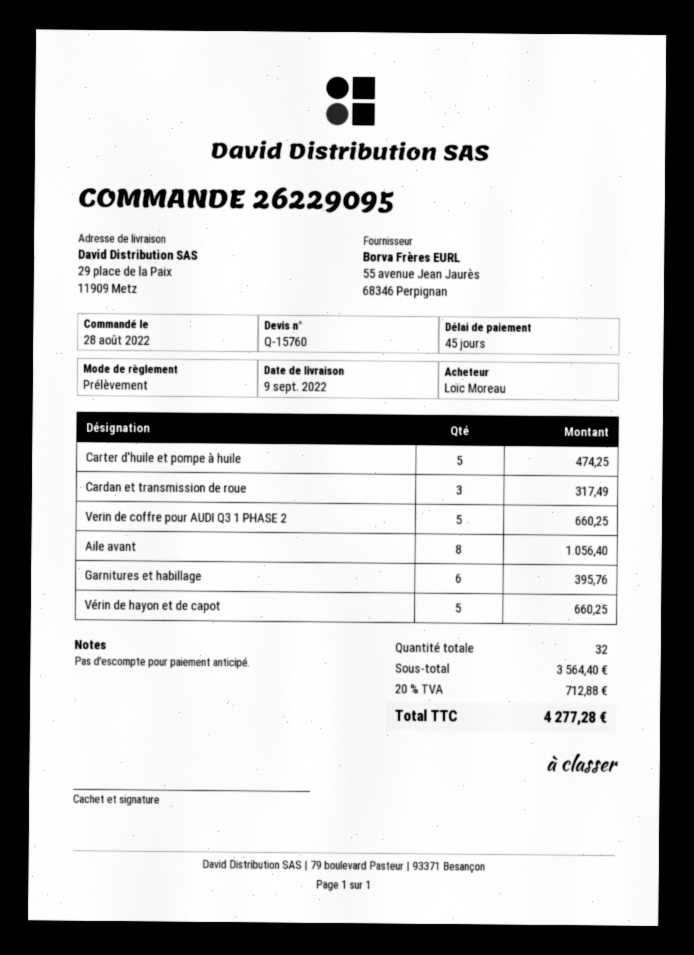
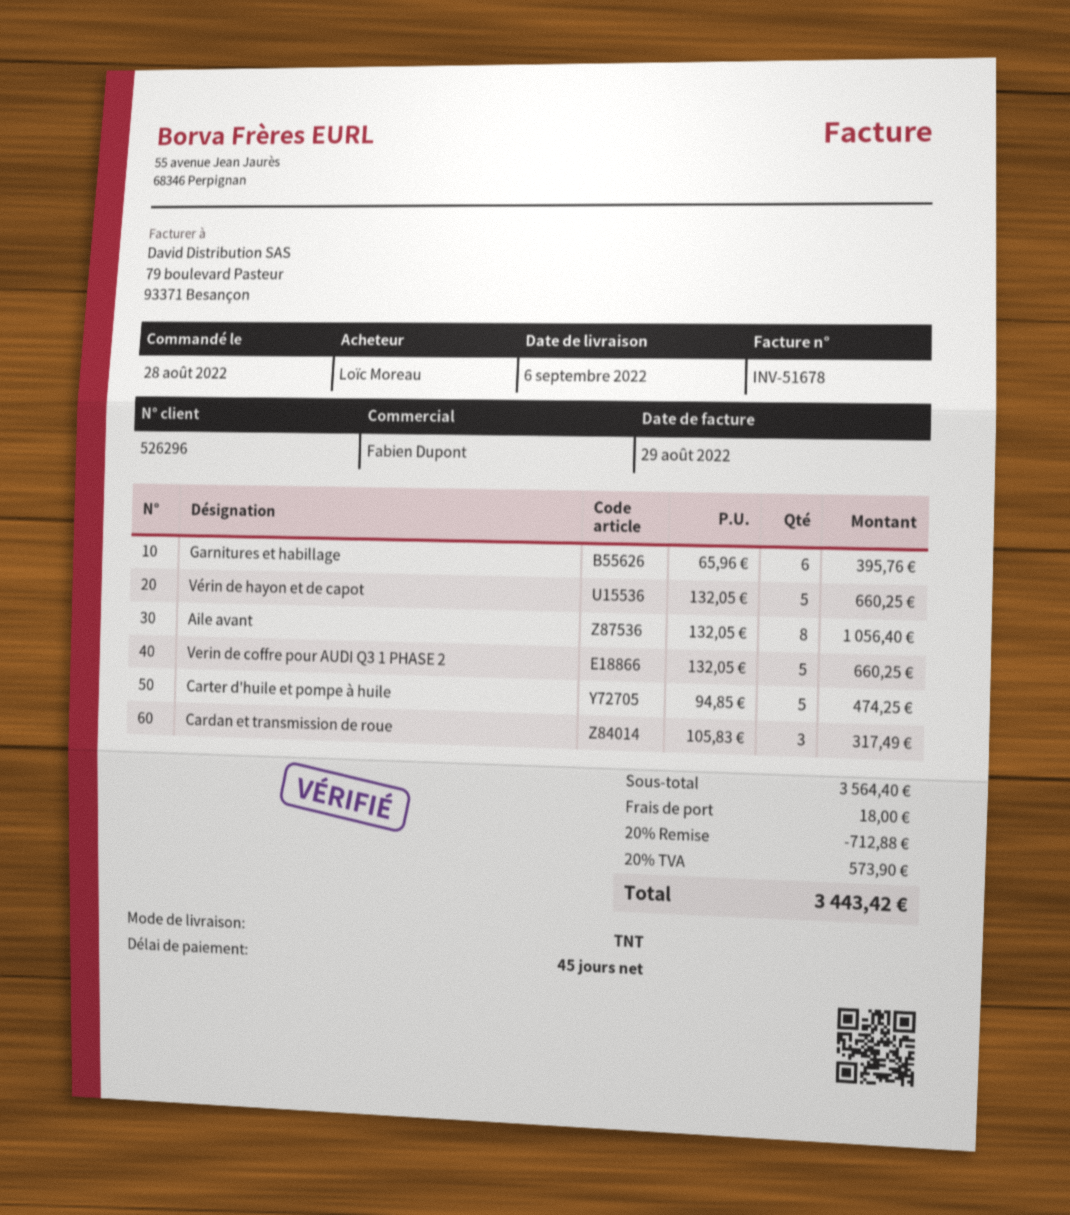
delivery date: 2022-09-09 -> 2022-09-06
discount: none -> 20% = 712.88
shipping: none -> 18.00
tax: 20% = 712.88 -> 20% = 573.90
total: 4277.28 -> 3443.42

